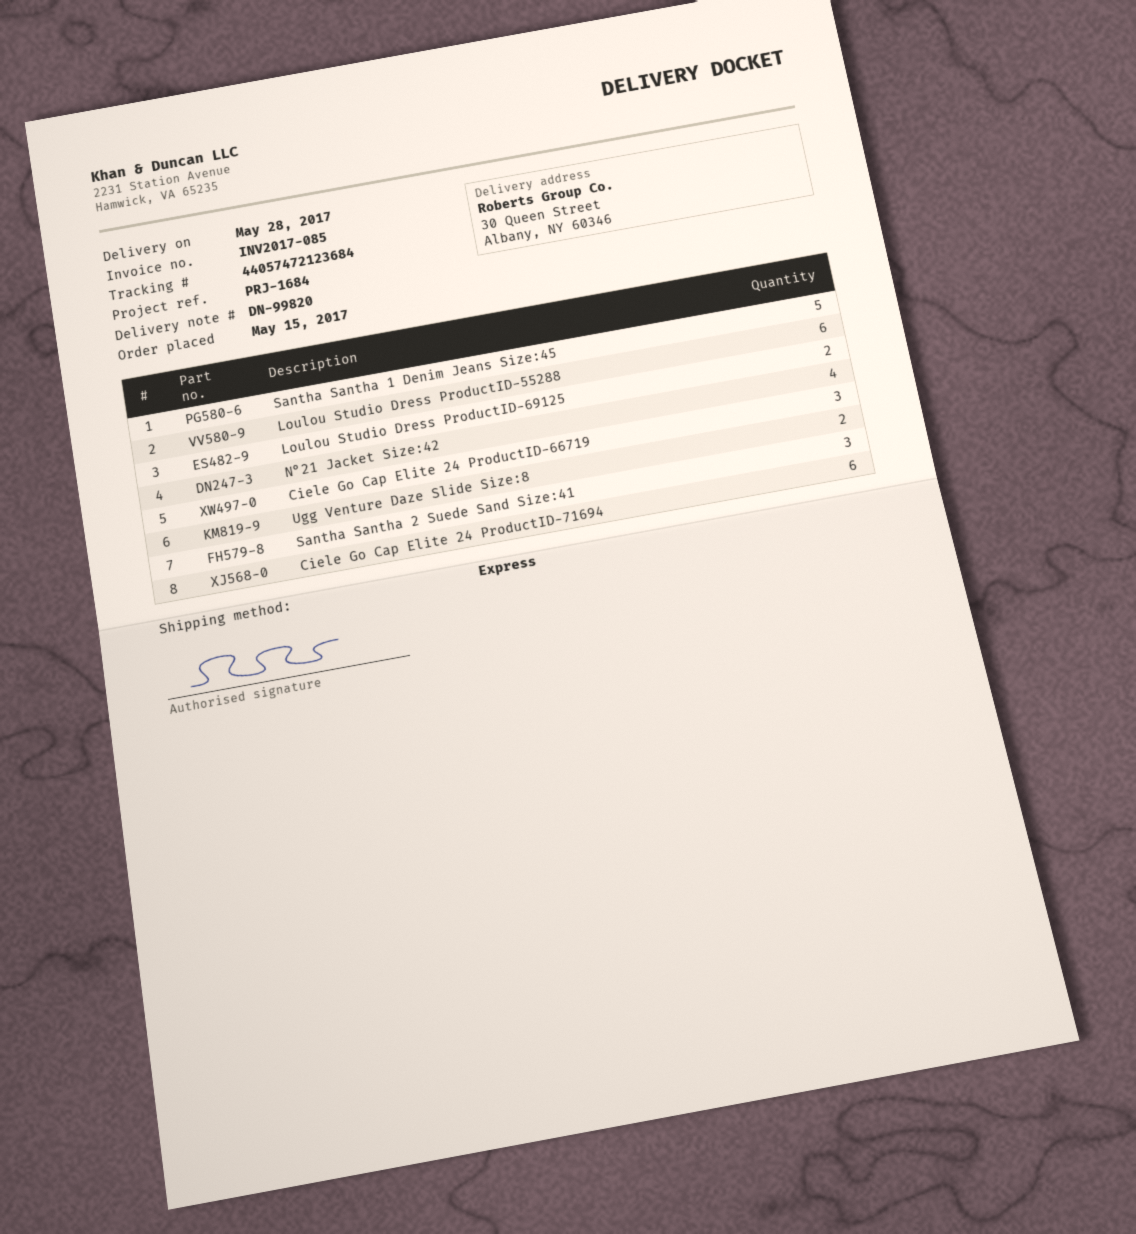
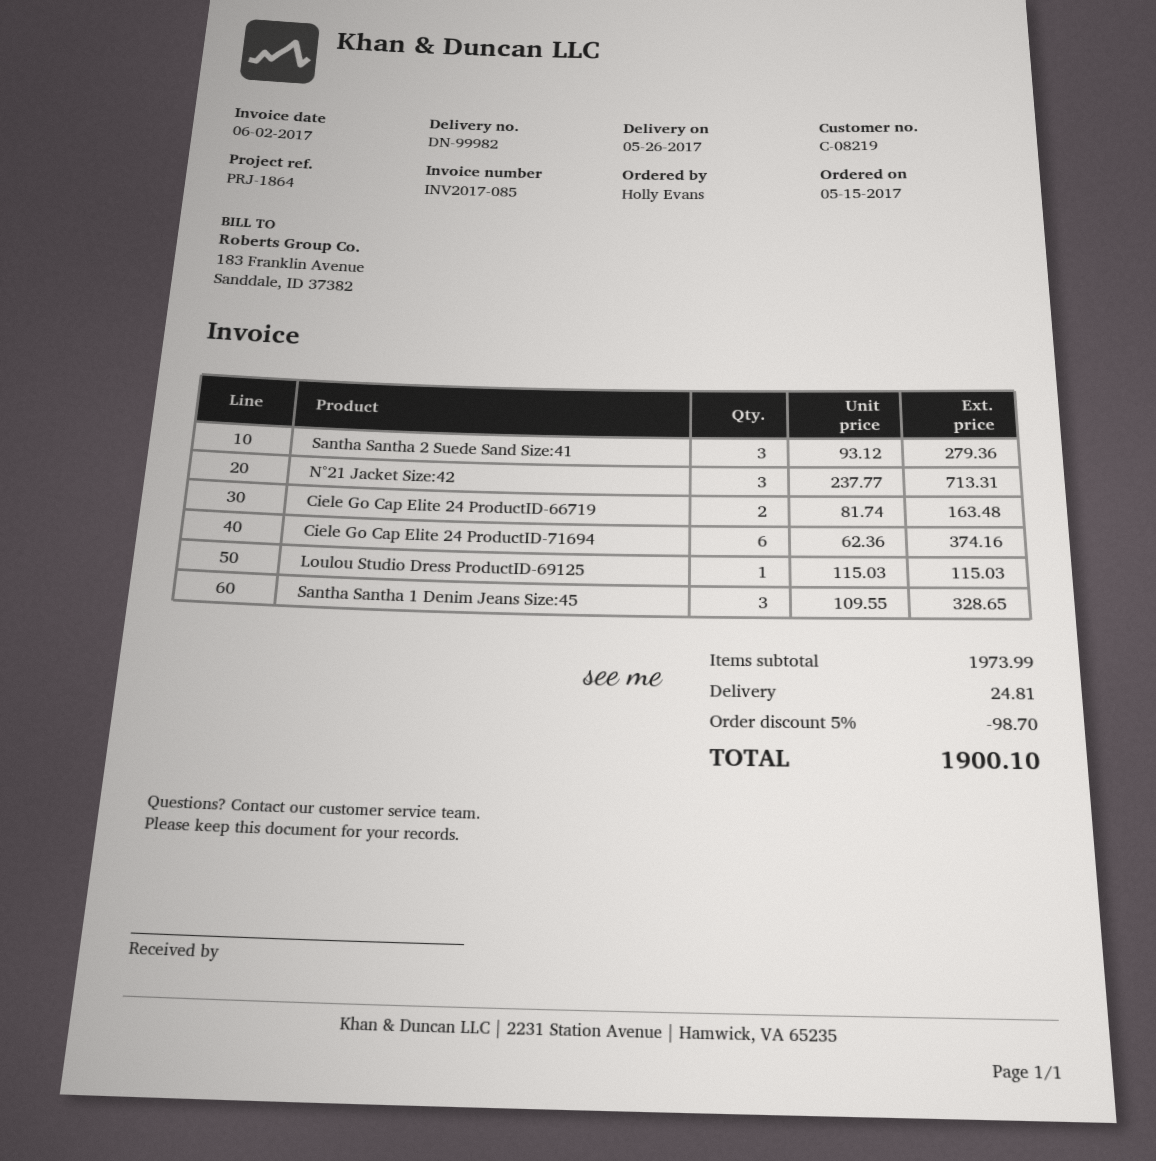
delivery note number: DN-99820 -> DN-99982
delivery date: 2017-05-28 -> 2017-05-26
reference: PRJ-1684 -> PRJ-1864
Santha Santha 1 Denim Jeans Size:45: 5 -> 3
Loulou Studio Dress ProductID-55288: 6 -> none
Loulou Studio Dress ProductID-69125: 2 -> 1
N°21 Jacket Size:42: 4 -> 3
Ciele Go Cap Elite 24 ProductID-66719: 3 -> 2
Ugg Venture Daze Slide Size:8: 2 -> none

